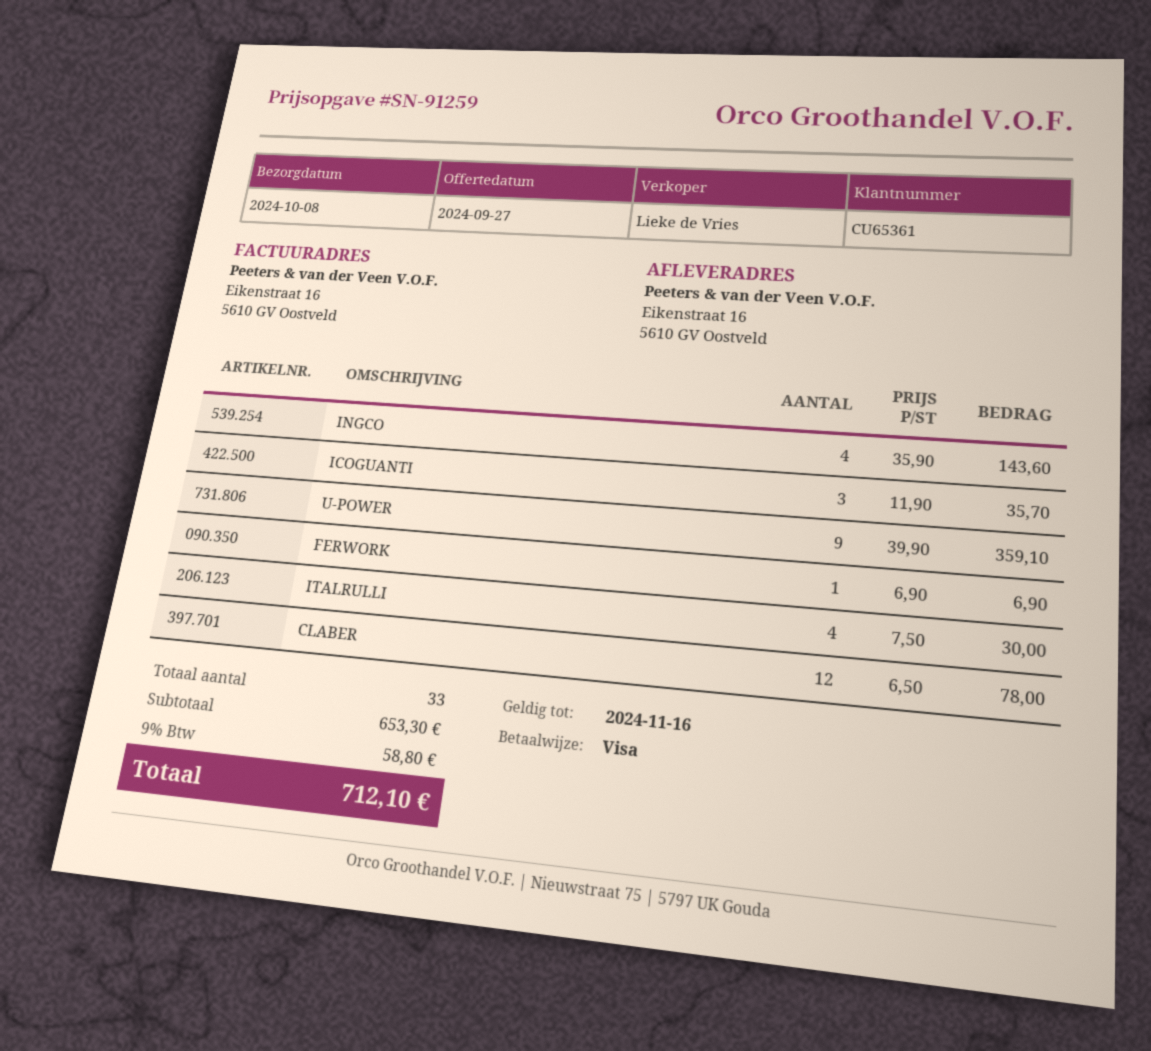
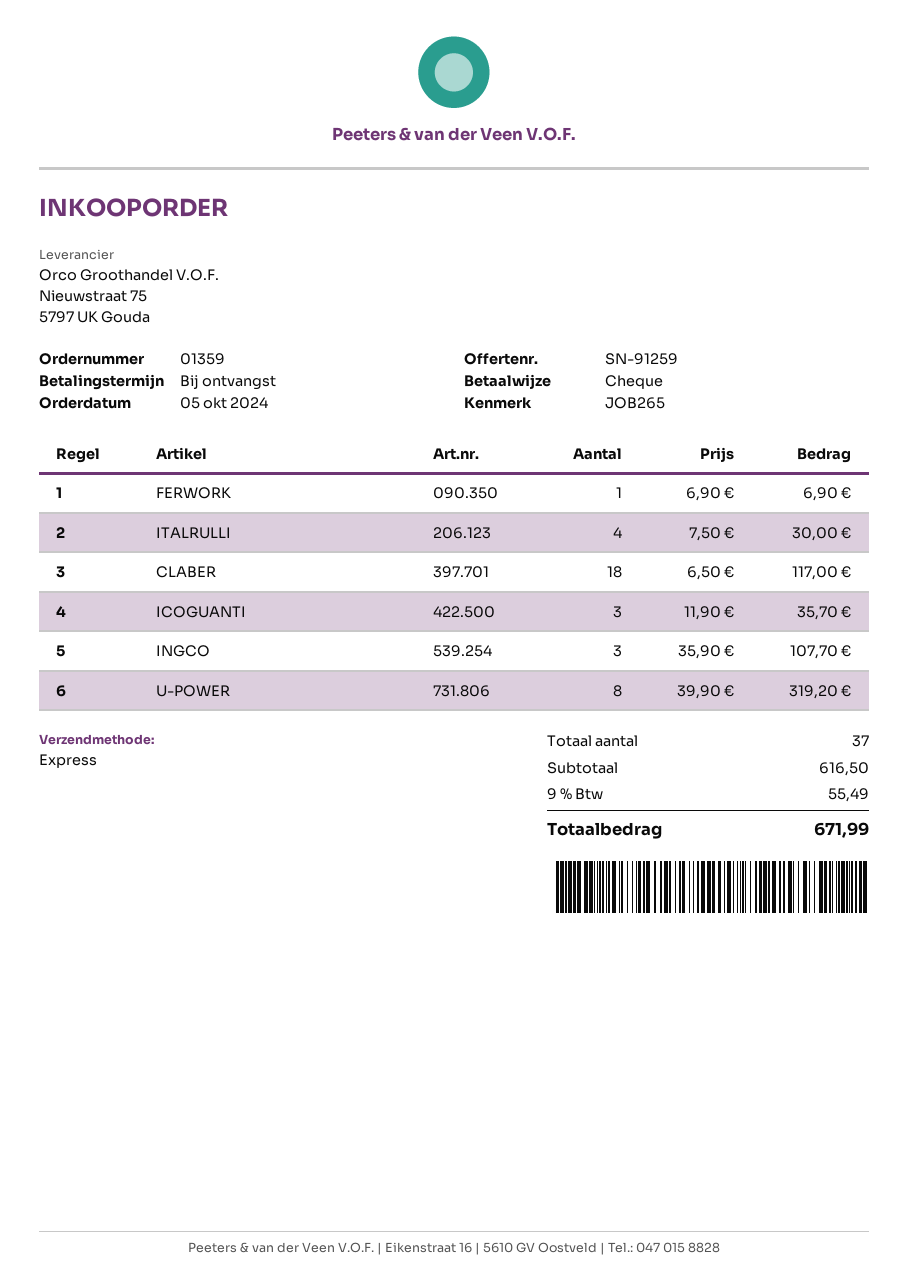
payment method: Visa -> cheque
INGCO: 4 x 35.90 = 143.60 -> 3 x 35.90 = 107.70
U-POWER: 9 x 39.90 = 359.10 -> 8 x 39.90 = 319.20
CLABER: 12 x 6.50 = 78.00 -> 18 x 6.50 = 117.00
total quantity: 33 -> 37
subtotal: 653.30 -> 616.50
tax: 9% = 58.80 -> 9% = 55.49
total: 712.10 -> 671.99

